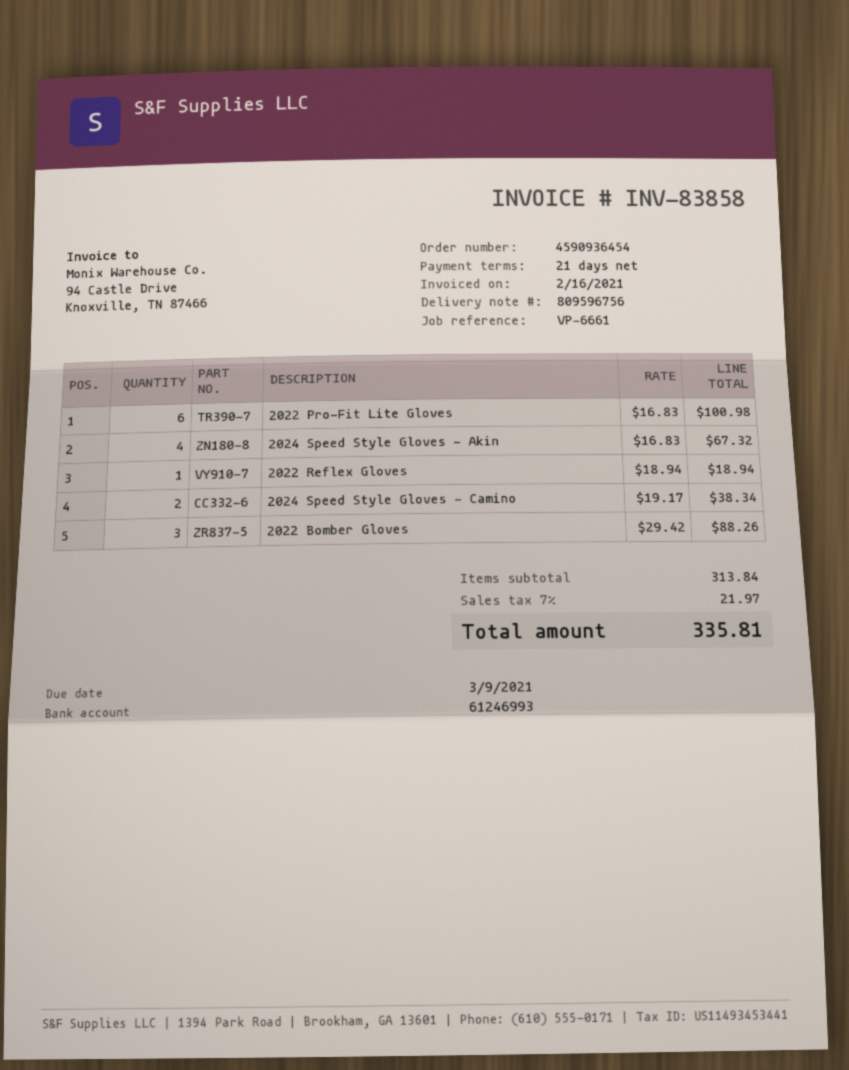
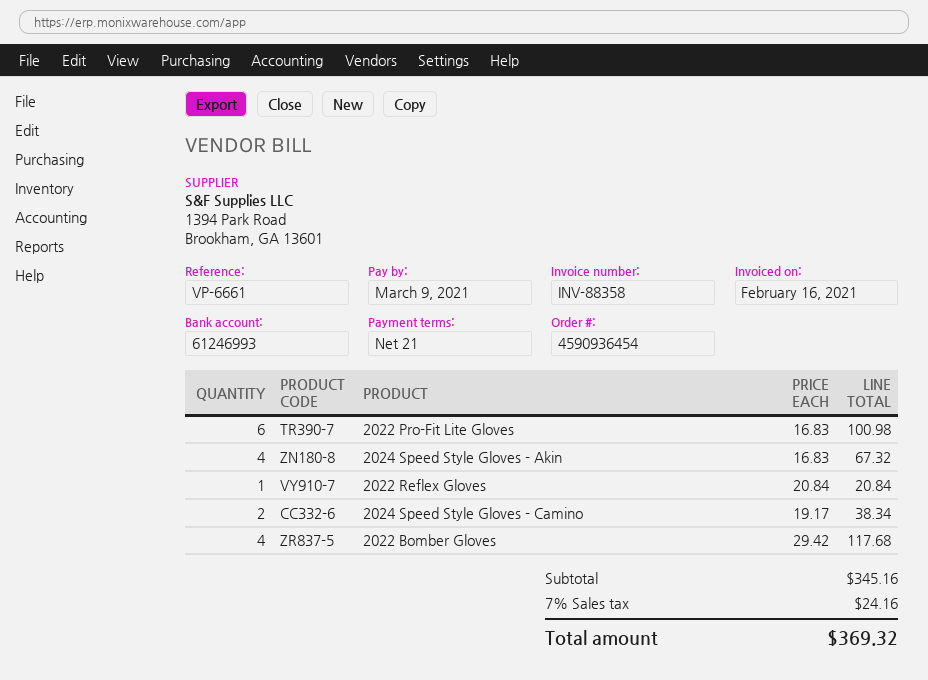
invoice number: INV-83858 -> INV-88358
2022 Reflex Gloves: 1 x 18.94 = 18.94 -> 1 x 20.84 = 20.84
2022 Bomber Gloves: 3 x 29.42 = 88.26 -> 4 x 29.42 = 117.68
subtotal: 313.84 -> 345.16
tax: 7% = 21.97 -> 7% = 24.16
total: 335.81 -> 369.32

